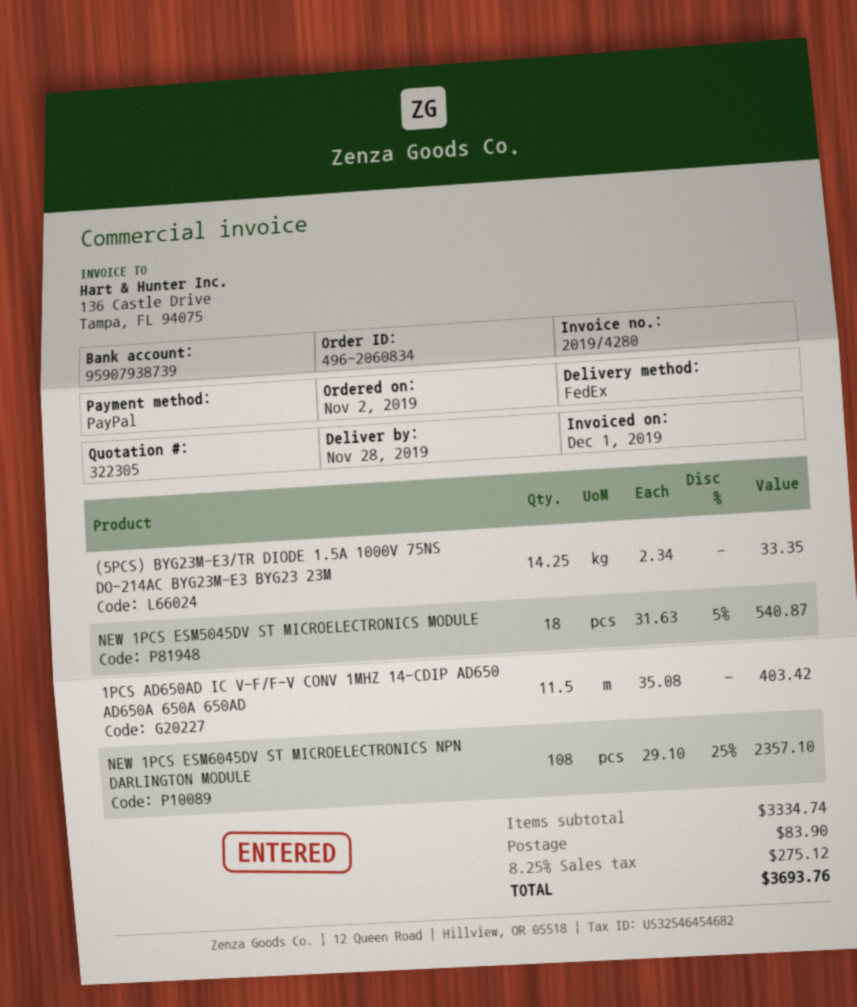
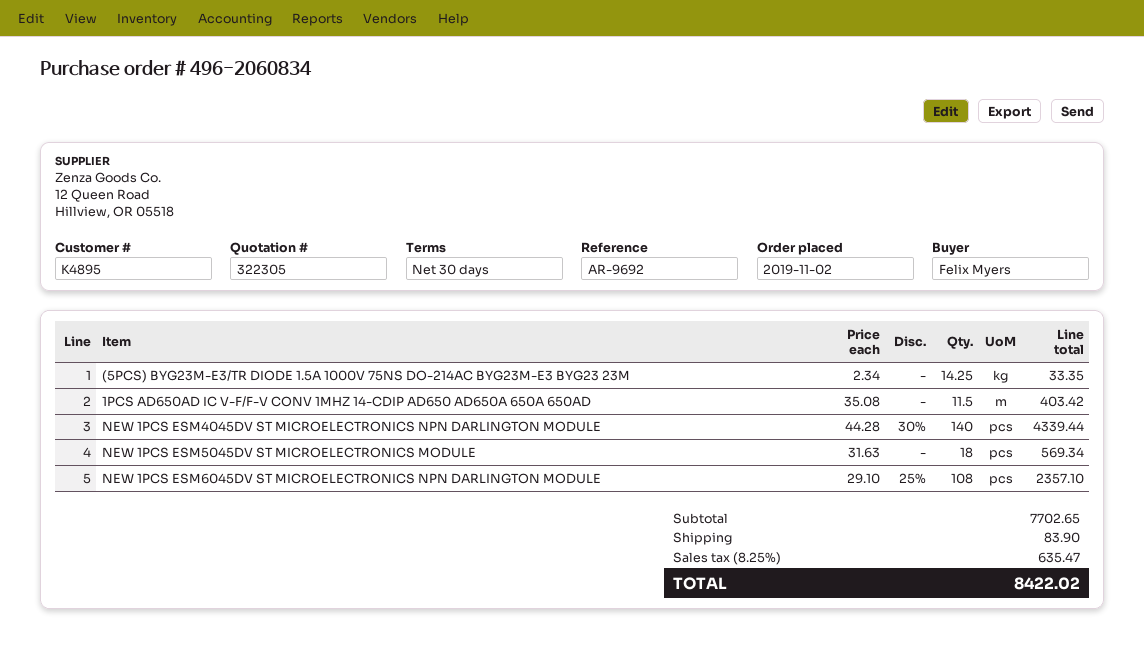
NEW 1PCS ESM5045DV ST MICROELECTRONICS MODULE: 18 x 31.63 - 5% = 540.87 -> 18 x 31.63 = 569.34
NEW 1PCS ESM4045DV ST MICROELECTRONICS NPN DARLINGTON MODULE: none -> 140 x 44.28 - 30% = 4339.44
subtotal: 3334.74 -> 7702.65
tax: 8.25% = 275.12 -> 8.25% = 635.47
total: 3693.76 -> 8422.02

